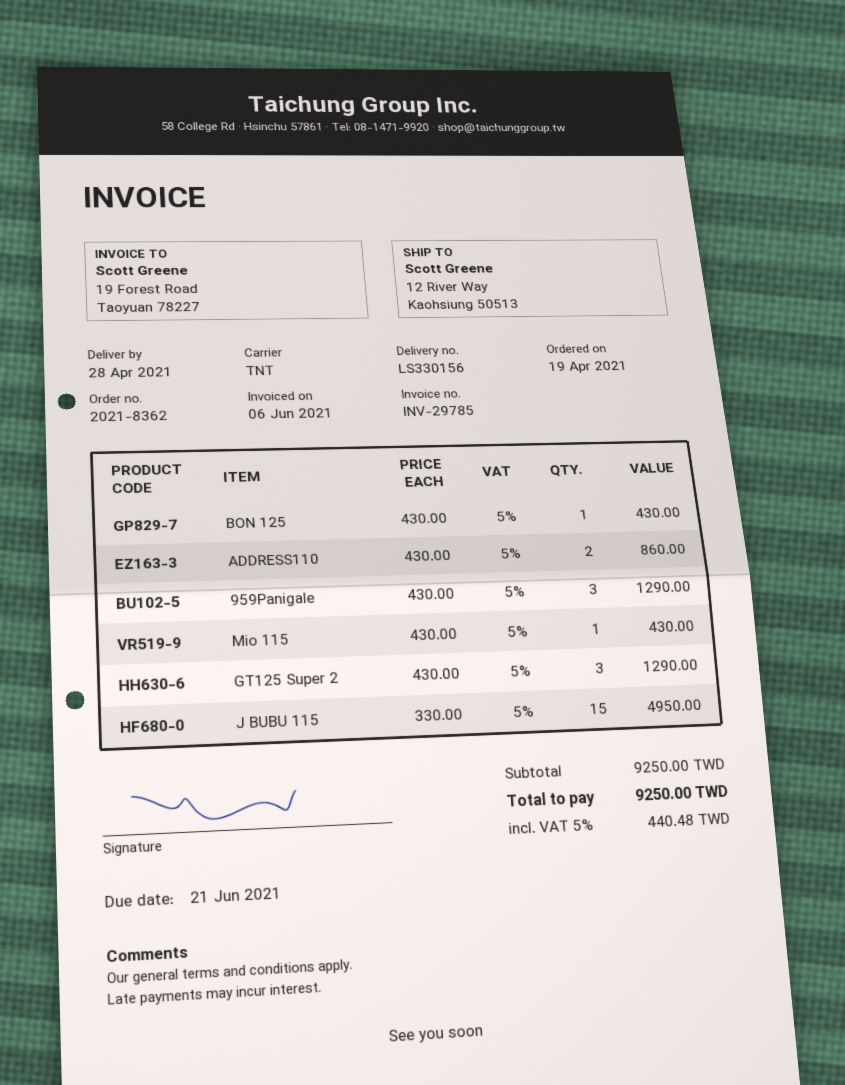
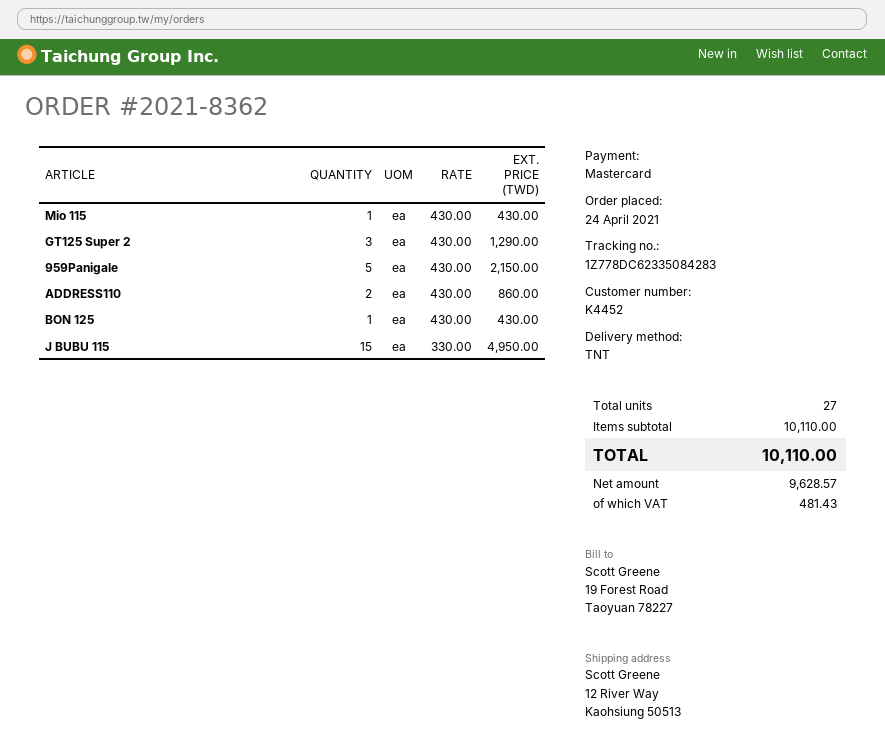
order date: 2021-04-19 -> 2021-04-24
959Panigale: 3 x 430.00 = 1290.00 -> 5 x 430.00 = 2150.00
subtotal: 9250.00 -> 10110.00
tax: 440.48 -> 481.43
total: 9250.00 -> 10110.00

